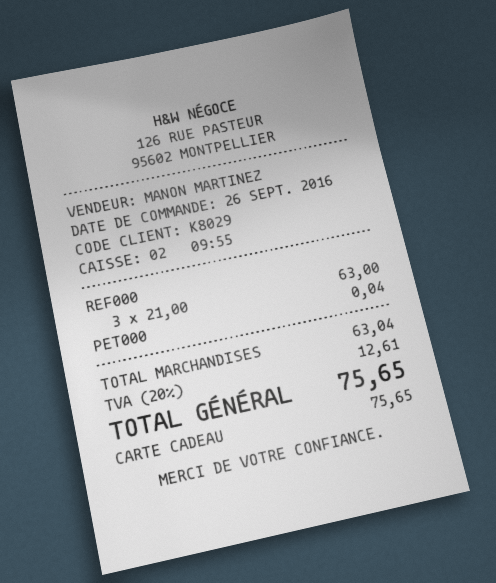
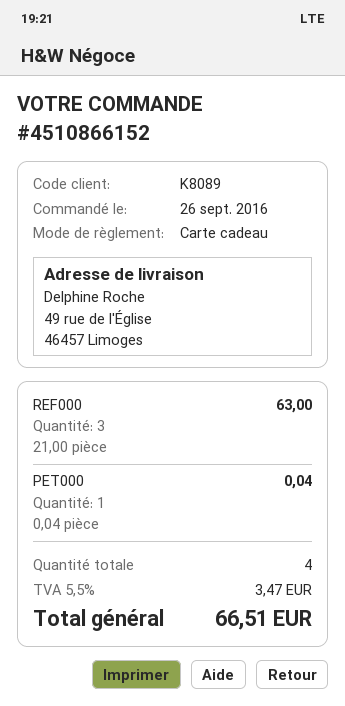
customer number: K8029 -> K8089
tax: 20% = 12.61 -> 5.5% = 3.47
total: 75.65 -> 66.51

